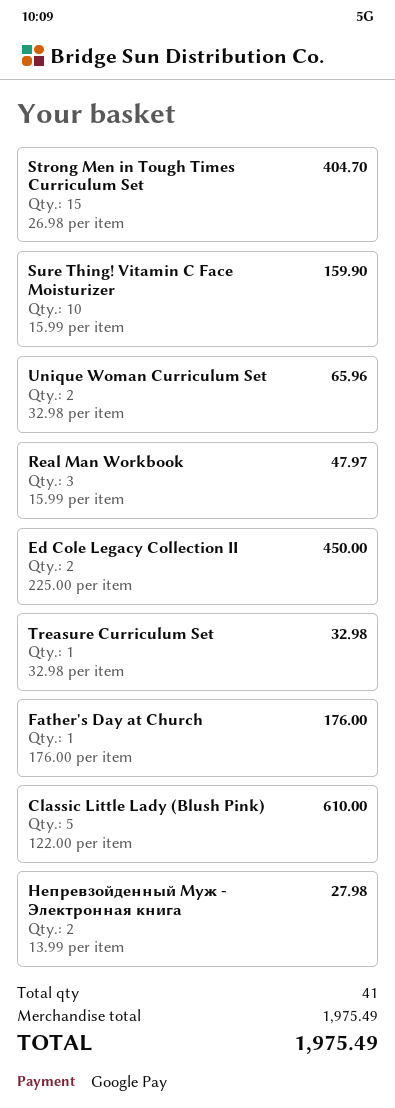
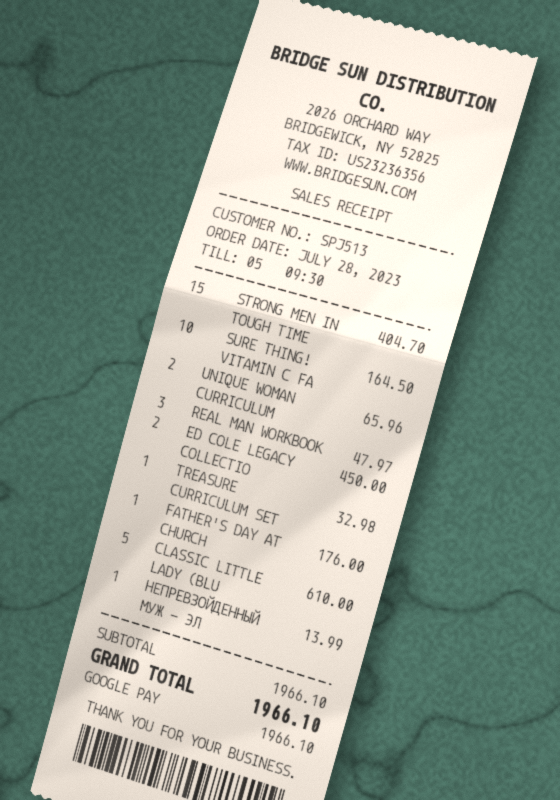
Sure Thing! Vitamin C Face Moisturizer: 10 for 159.90 -> 10 for 164.50
Непревзойденный Муж - Электронная книга: 2 for 27.98 -> 1 for 13.99
subtotal: 1975.49 -> 1966.10
total: 1975.49 -> 1966.10

